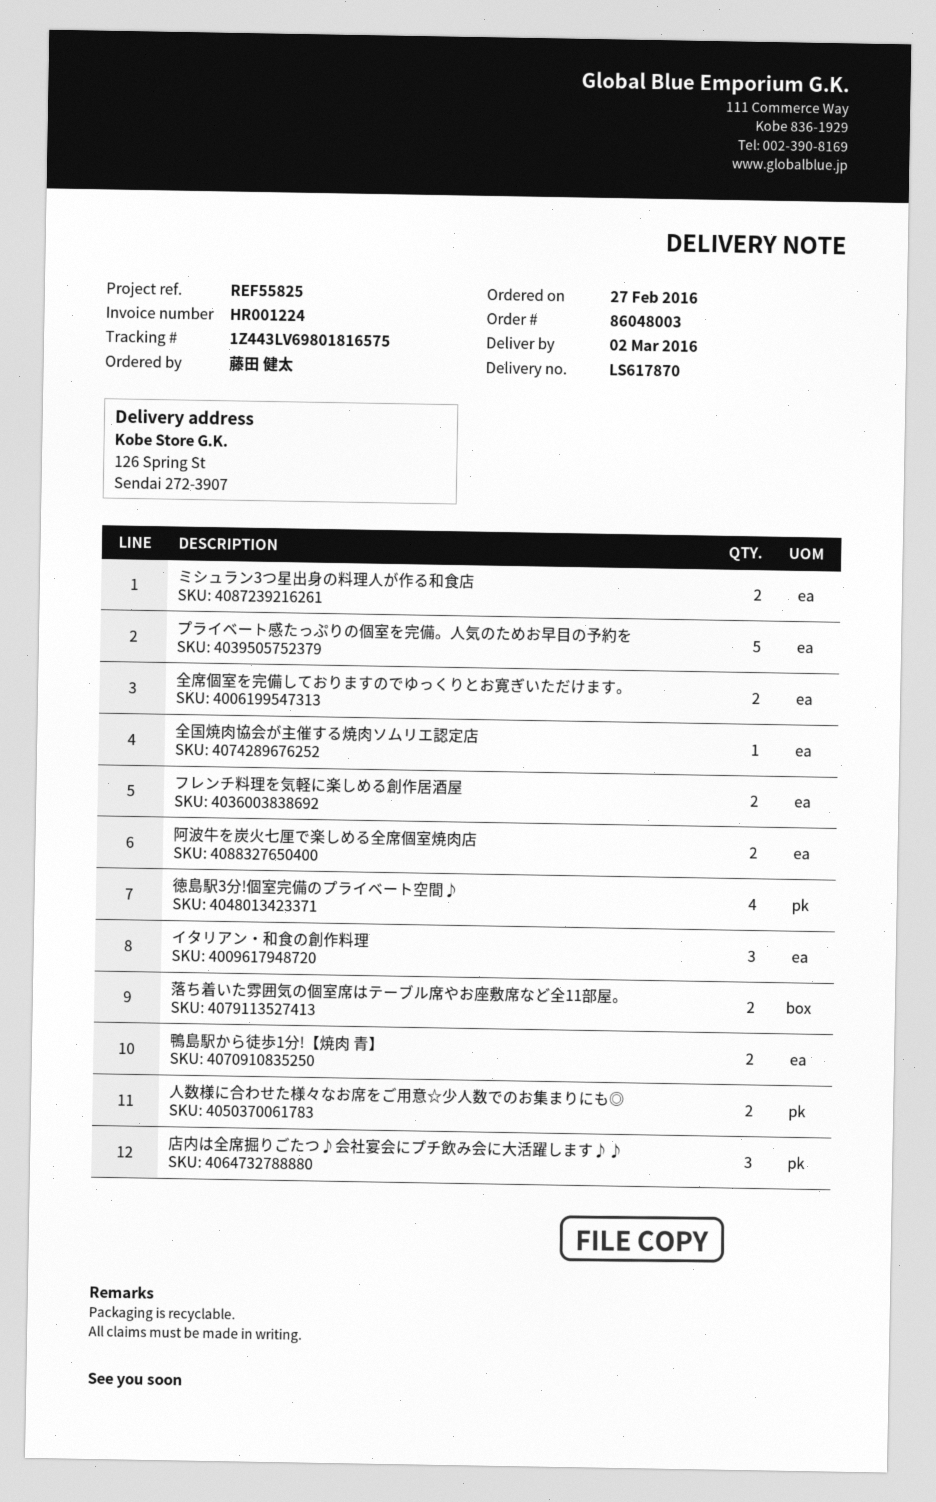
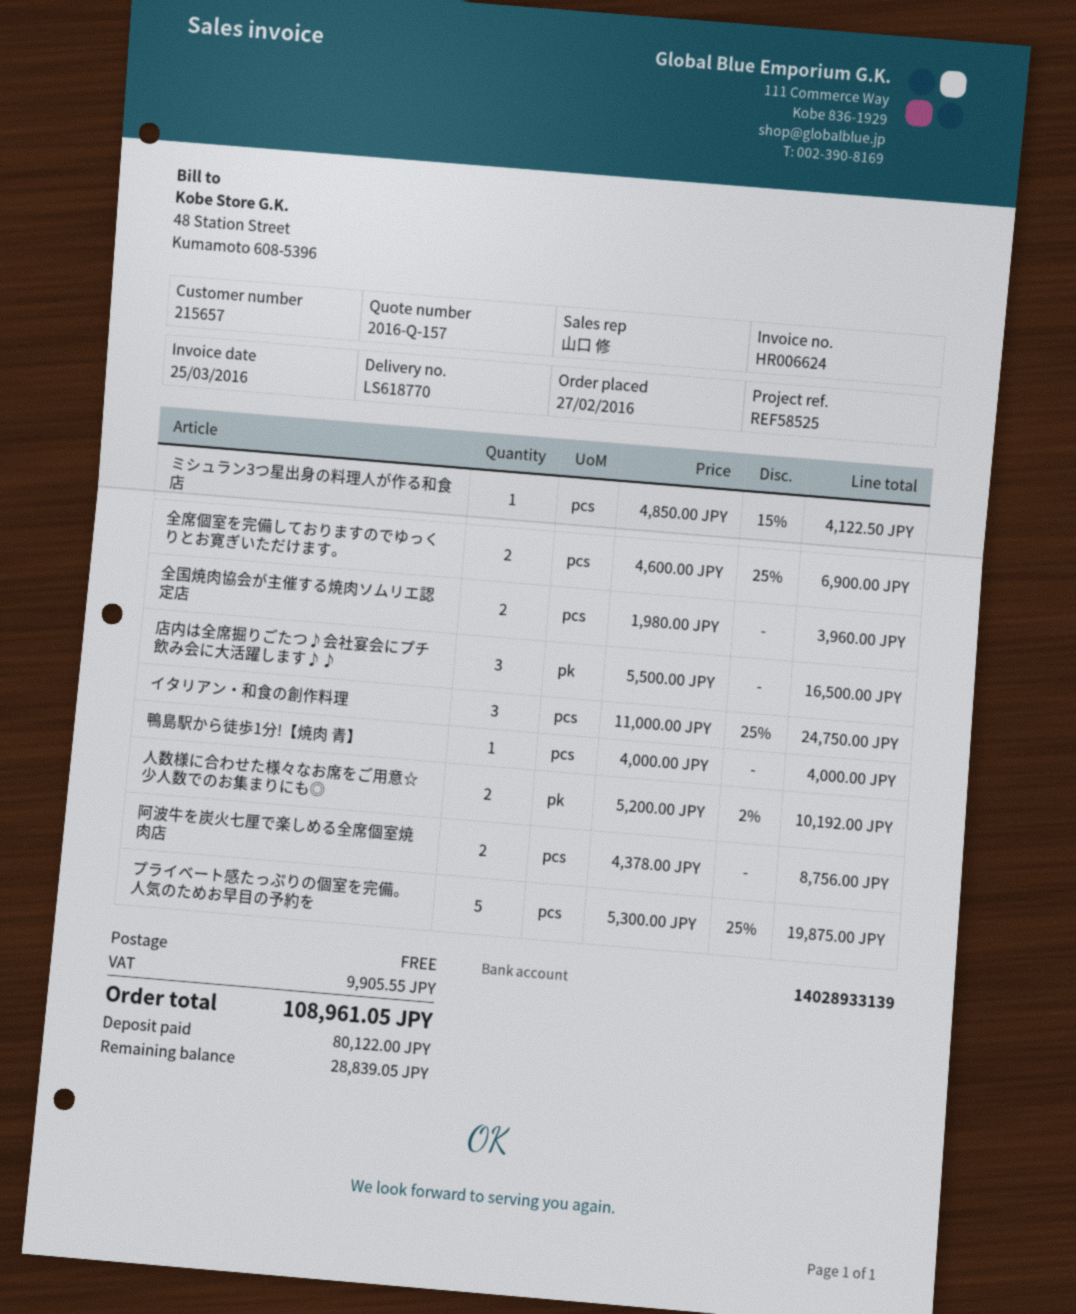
delivery note number: LS617870 -> LS618770
invoice number: HR001224 -> HR006624
reference: REF55825 -> REF58525
ミシュラン3つ星出身の料理人が作る和食店: 2 -> 1
全国焼肉協会が主催する焼肉ソムリエ認定店: 1 -> 2
フレンチ料理を気軽に楽しめる創作居酒屋: 2 -> none
徳島駅3分!個室完備のプライベート空間♪: 4 -> none
落ち着いた雰囲気の個室席はテーブル席やお座敷席など全11部屋。: 2 -> none
鴨島駅から徒歩1分!【焼肉 青】: 2 -> 1

